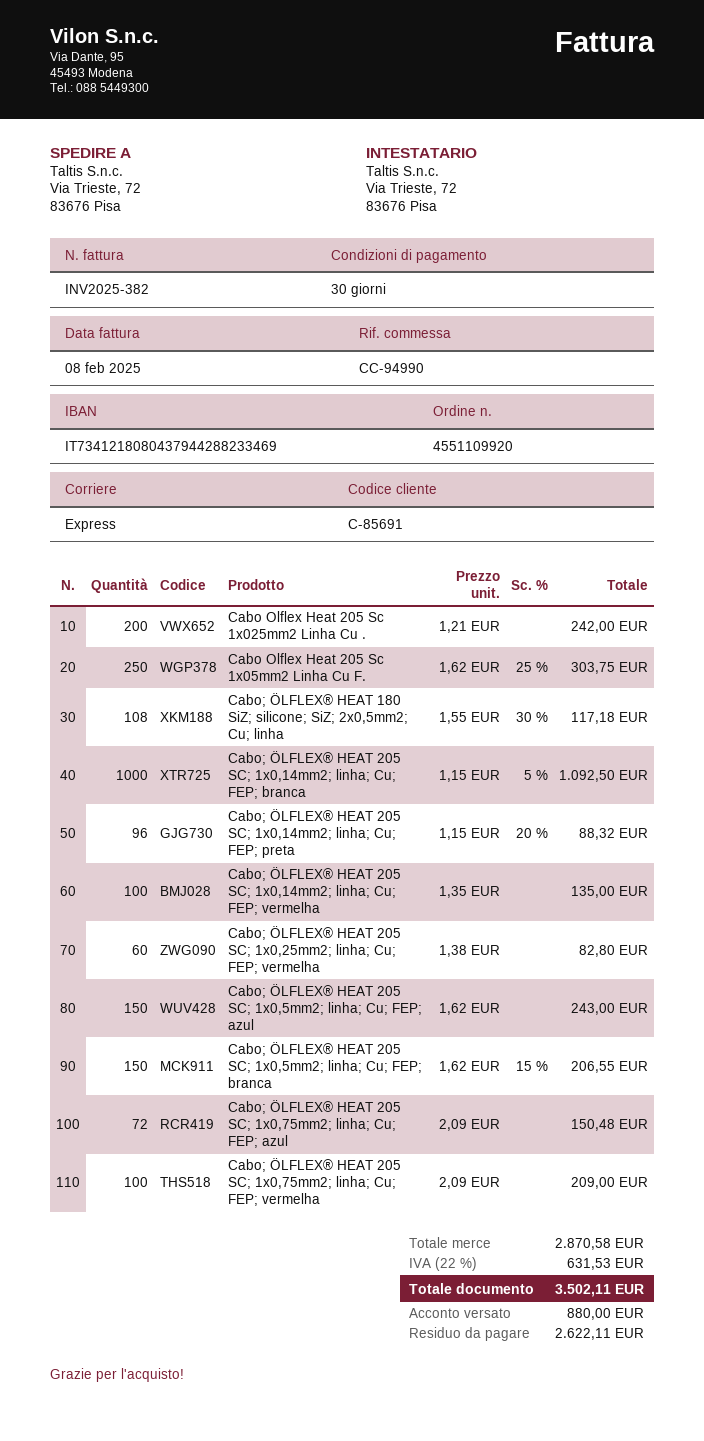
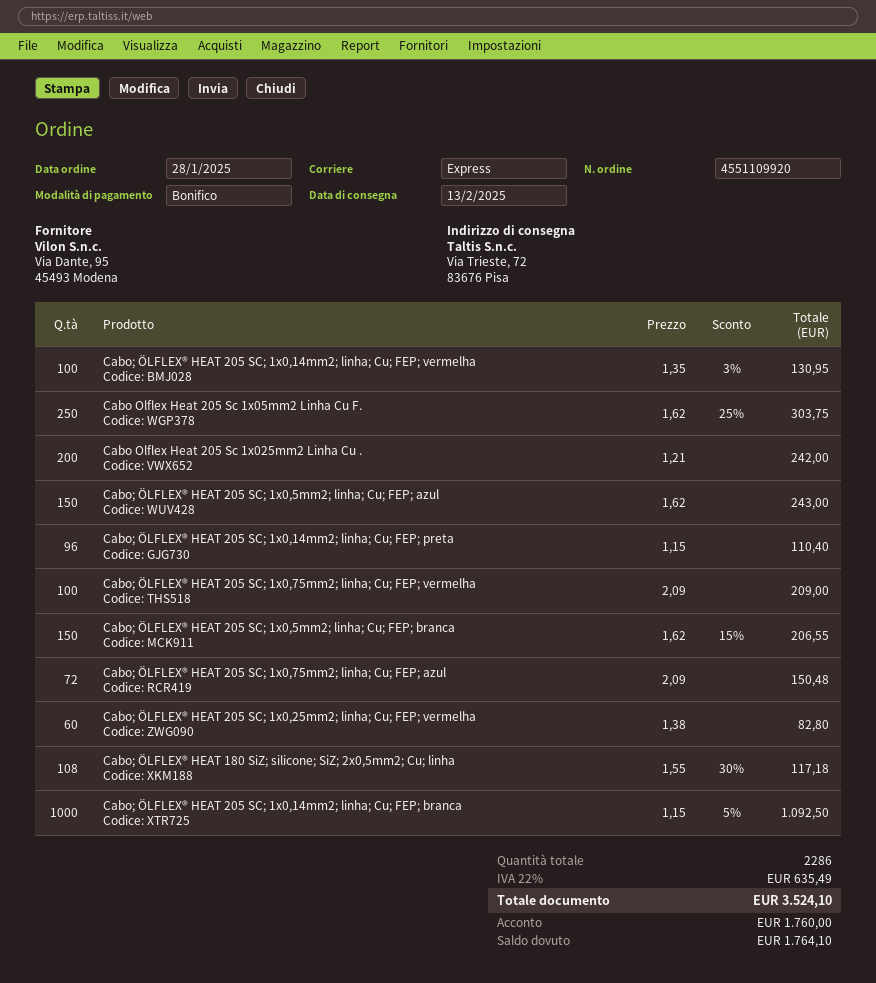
Cabo; ÖLFLEX® HEAT 205 SC; 1x0,14mm2; linha; Cu; FEP; preta: 96 x 1.15 - 20% = 88.32 -> 96 x 1.15 = 110.40
Cabo; ÖLFLEX® HEAT 205 SC; 1x0,14mm2; linha; Cu; FEP; vermelha: 100 x 1.35 = 135.00 -> 100 x 1.35 - 3% = 130.95
tax: 22% = 631.53 -> 22% = 635.49
total: 3502.11 -> 3524.10
deposit: 880.00 -> 1760.00
balance: 2622.11 -> 1764.10

